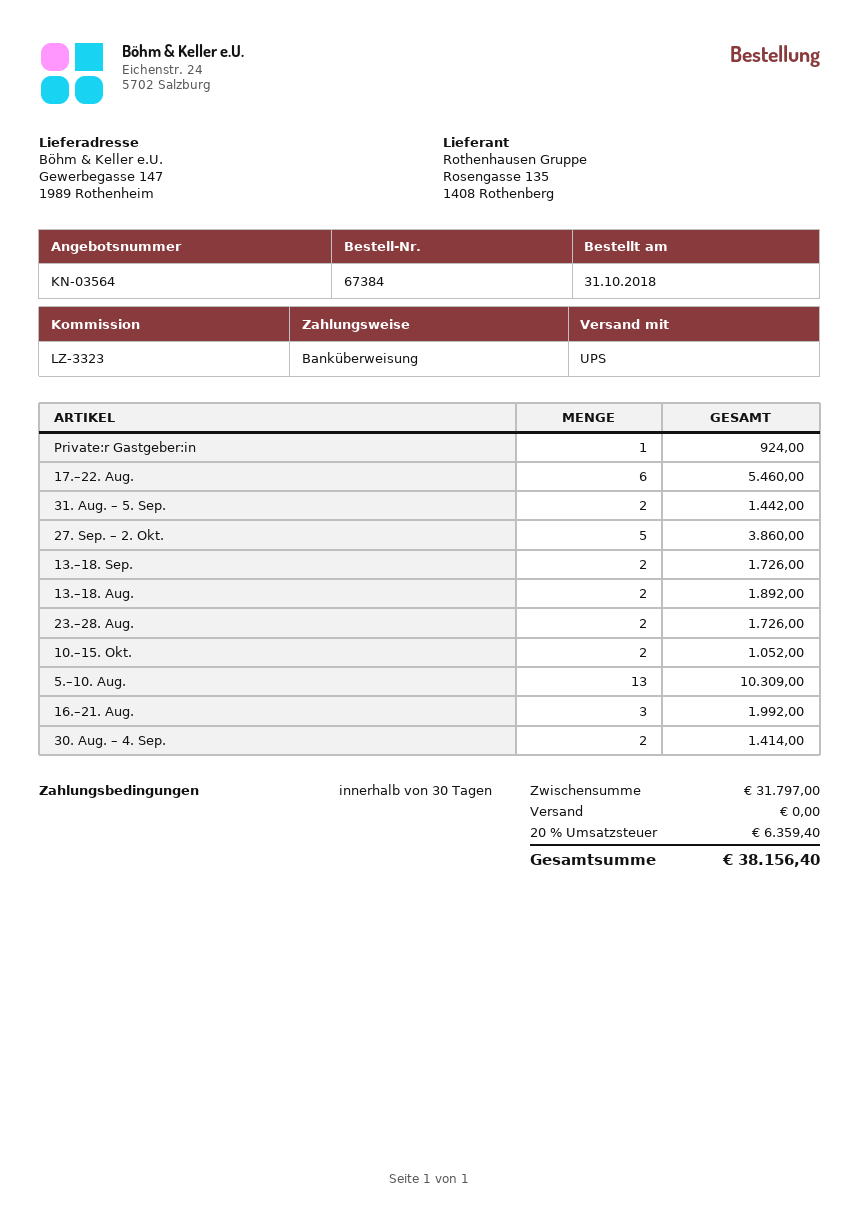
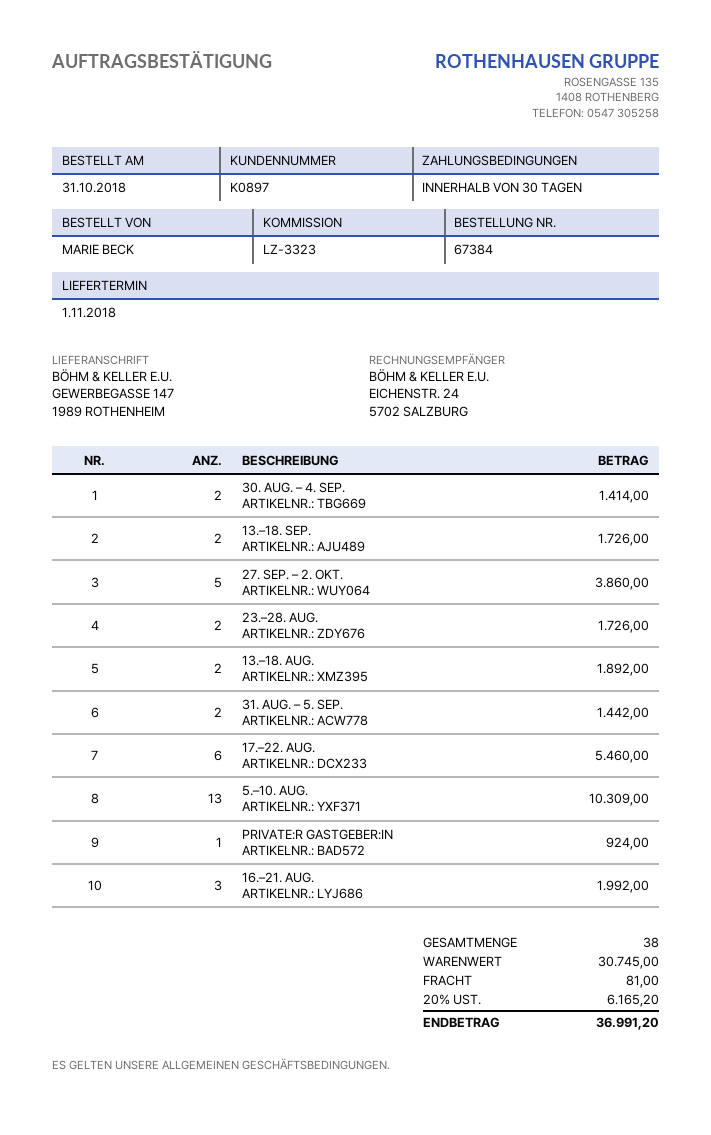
10.–15. Okt.: 2 for 1052.00 -> none
subtotal: 31797.00 -> 30745.00
shipping: 0.00 -> 81.00
tax: 20% = 6359.40 -> 20% = 6165.20
total: 38156.40 -> 36991.20

